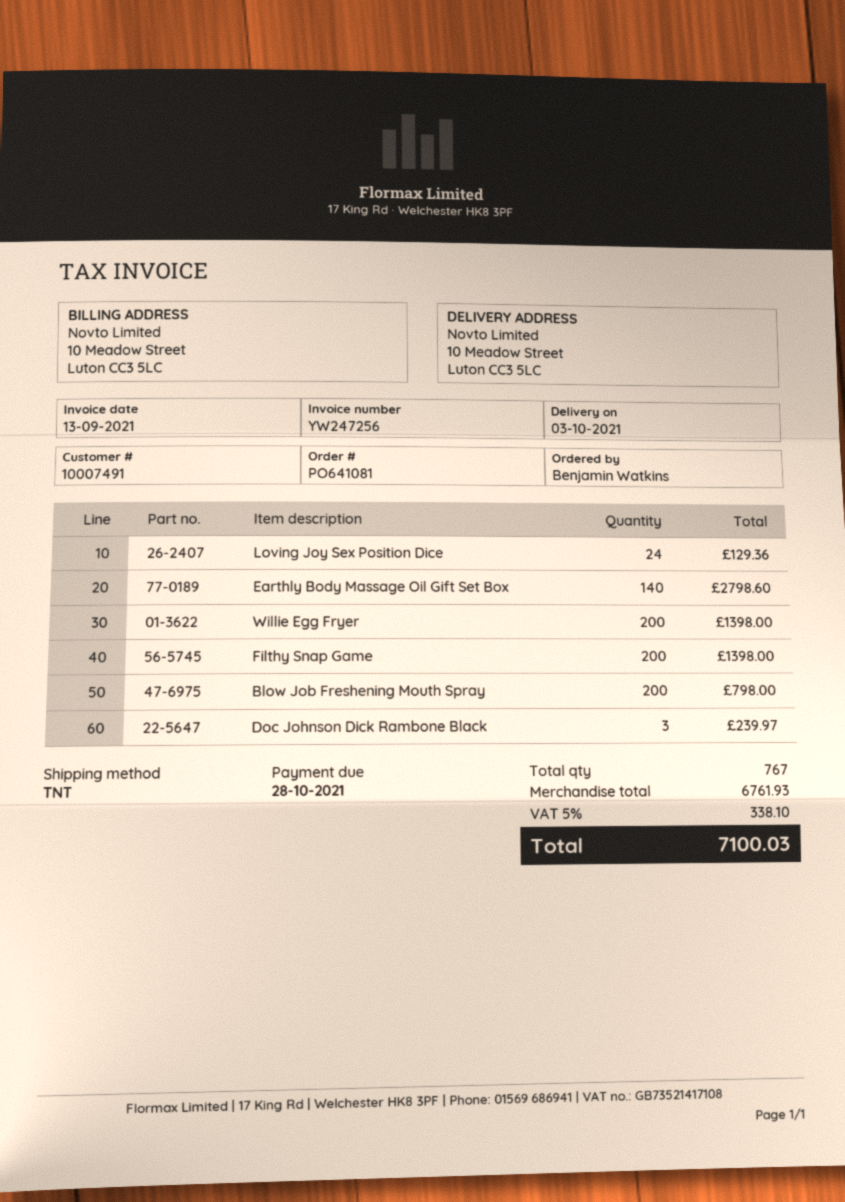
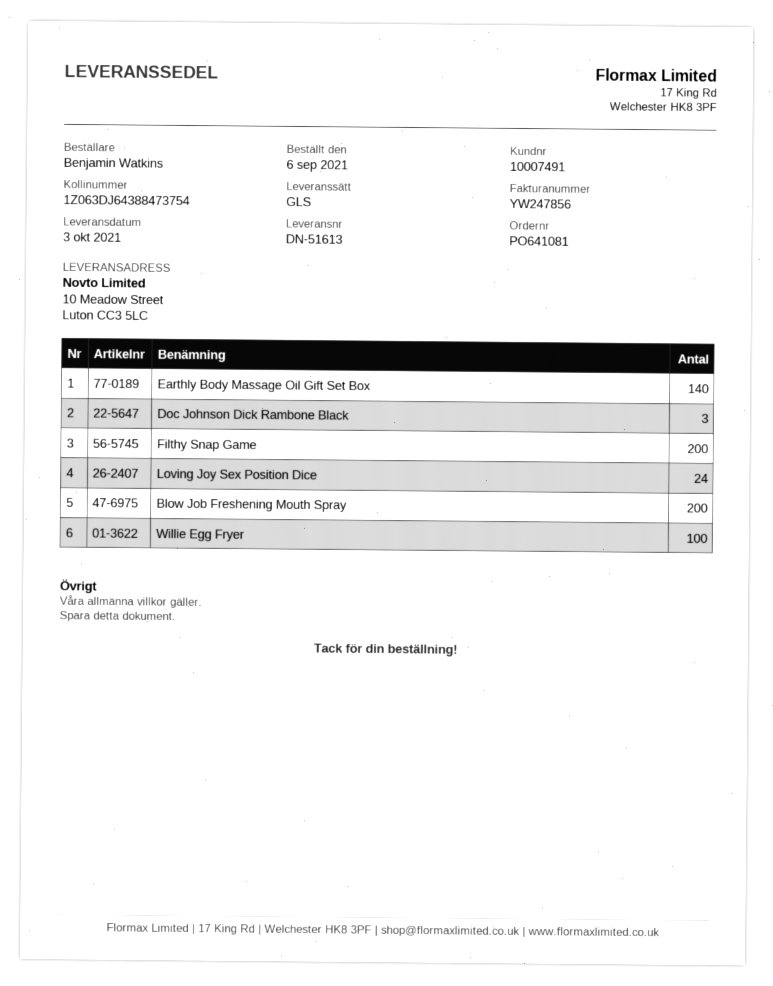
invoice number: YW247256 -> YW247856
shipping method: TNT -> GLS
Willie Egg Fryer: 200 -> 100

